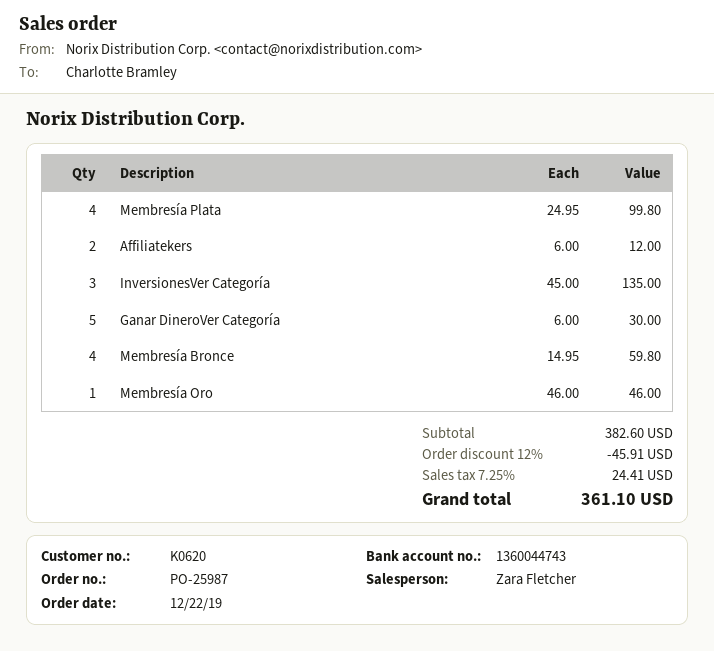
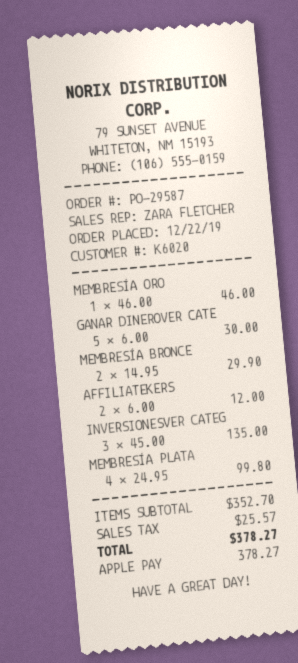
order number: PO-25987 -> PO-29587
customer number: K0620 -> K6020
Membresía Bronce: 4 x 14.95 = 59.80 -> 2 x 14.95 = 29.90
subtotal: 382.60 -> 352.70
discount: 12% = 45.91 -> none
tax: 24.41 -> 25.57
total: 361.10 -> 378.27

